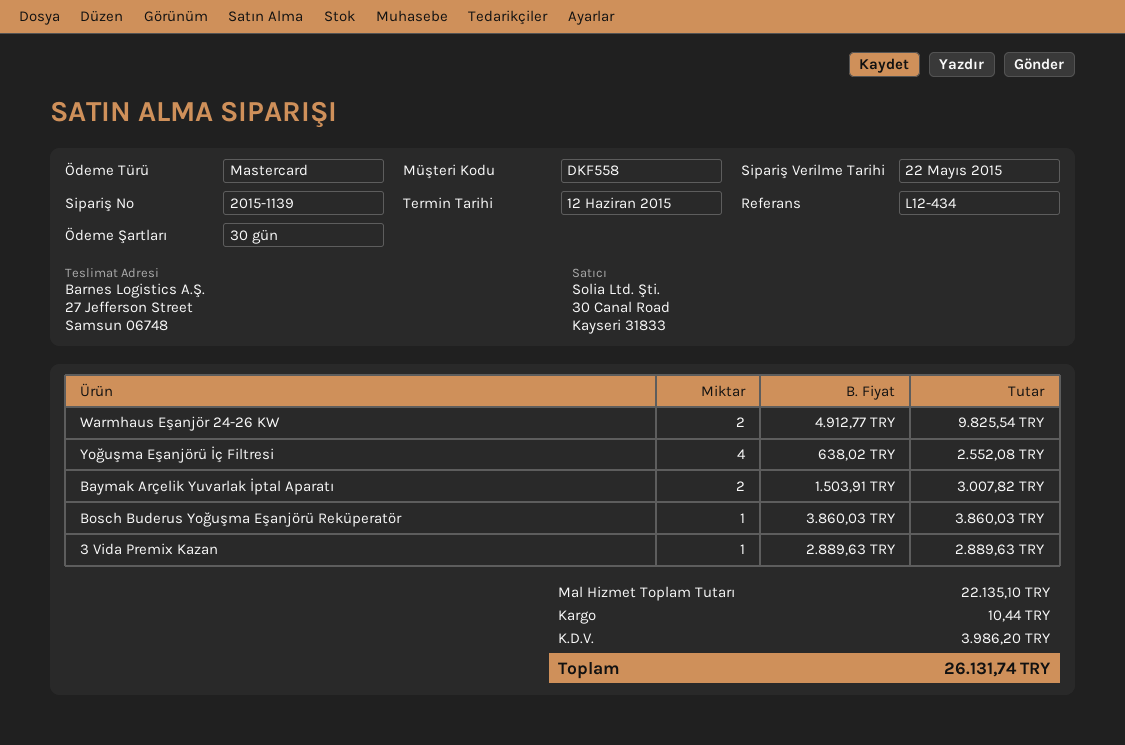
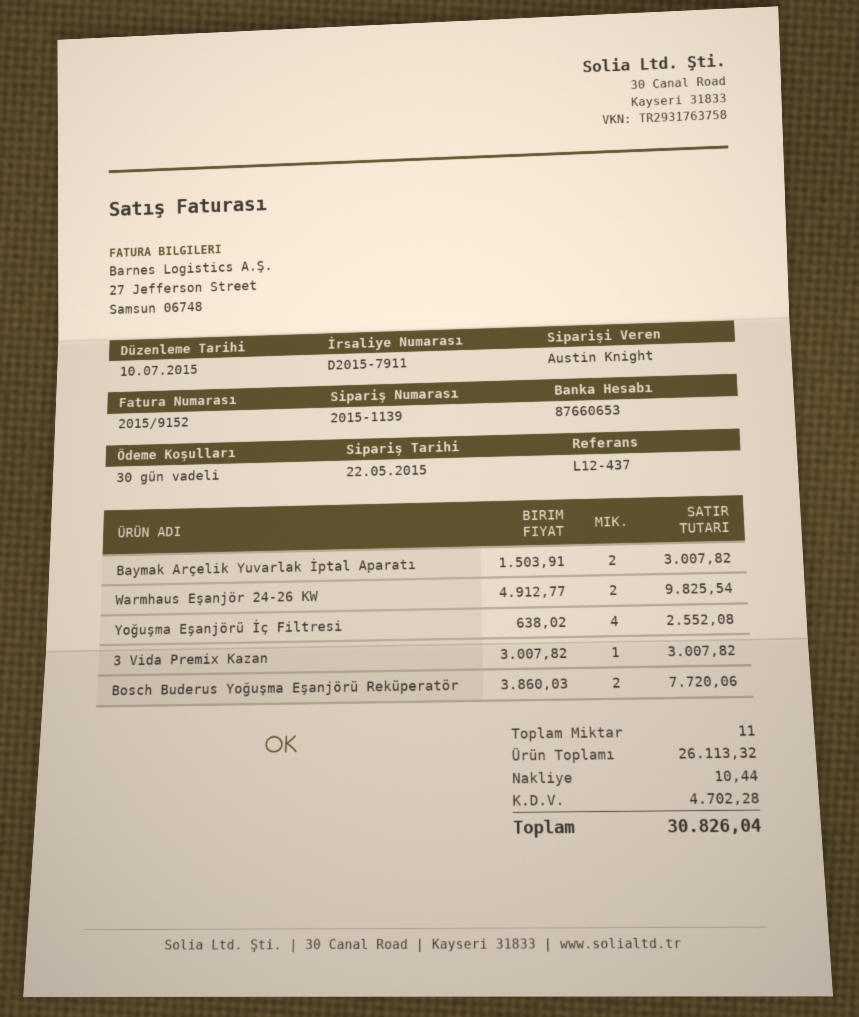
reference: L12-434 -> L12-437
Bosch Buderus Yoğuşma Eşanjörü Reküperatör: 1 x 3860.03 = 3860.03 -> 2 x 3860.03 = 7720.06
3 Vida Premix Kazan: 1 x 2889.63 = 2889.63 -> 1 x 3007.82 = 3007.82
subtotal: 22135.10 -> 26113.32
tax: 3986.20 -> 4702.28
total: 26131.74 -> 30826.04

